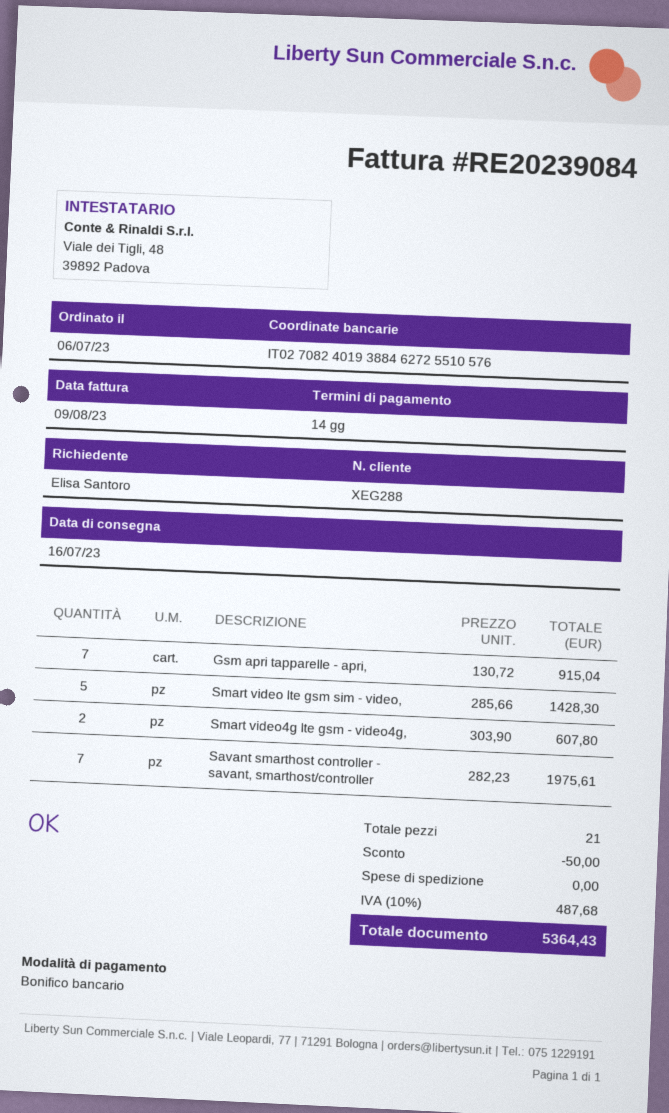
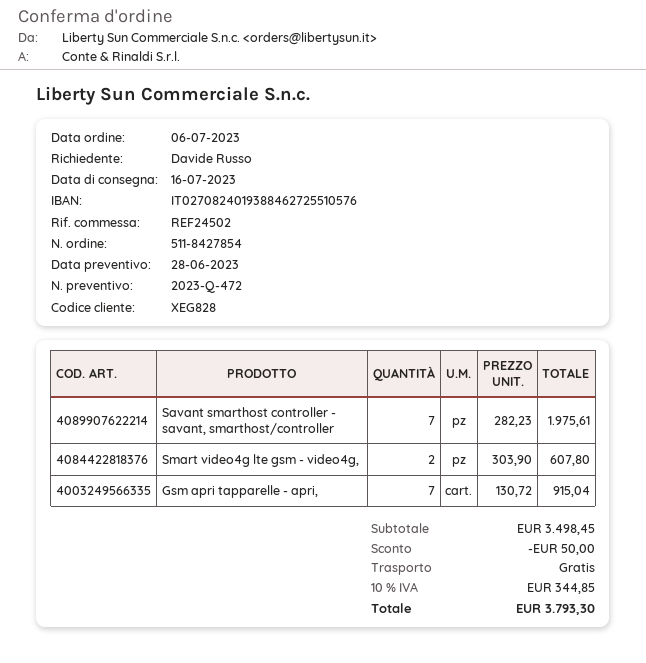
customer number: XEG288 -> XEG828
ordered by: Elisa Santoro -> Davide Russo
Smart video lte gsm sim - video,: 5 x 285.66 = 1428.30 -> none
tax: 10% = 487.68 -> 10% = 344.85
total: 5364.43 -> 3793.30

